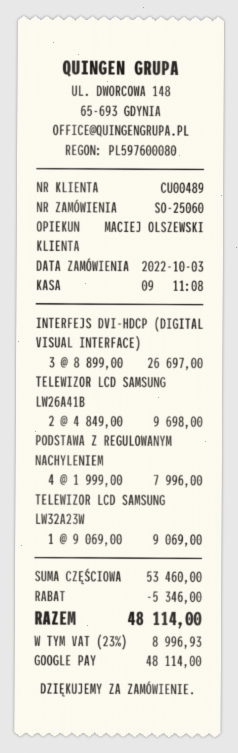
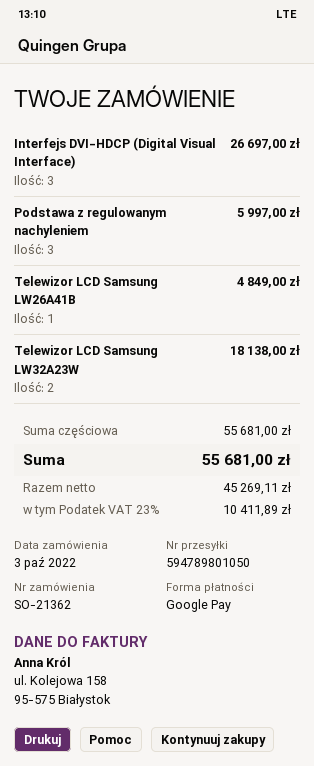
order number: SO-25060 -> SO-21362
TELEWIZOR LCD SAMSUNG LW26A41B: 2 for 9698.00 -> 1 for 4849.00
PODSTAWA Z REGULOWANYM NACHYLENIEM: 4 for 7996.00 -> 3 for 5997.00
TELEWIZOR LCD SAMSUNG LW32A23W: 1 for 9069.00 -> 2 for 18138.00
subtotal: 53460.00 -> 55681.00
discount: 5346.00 -> none
tax: 23% = 8996.93 -> 23% = 10411.89
total: 48114.00 -> 55681.00

